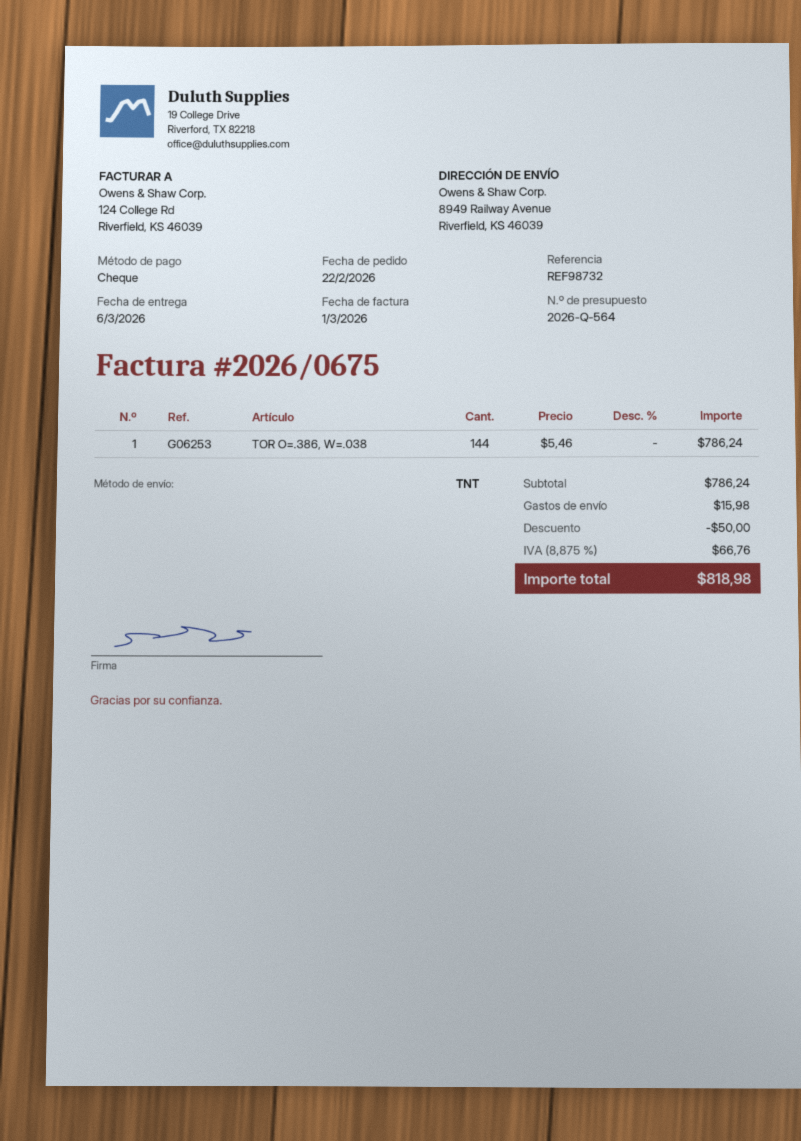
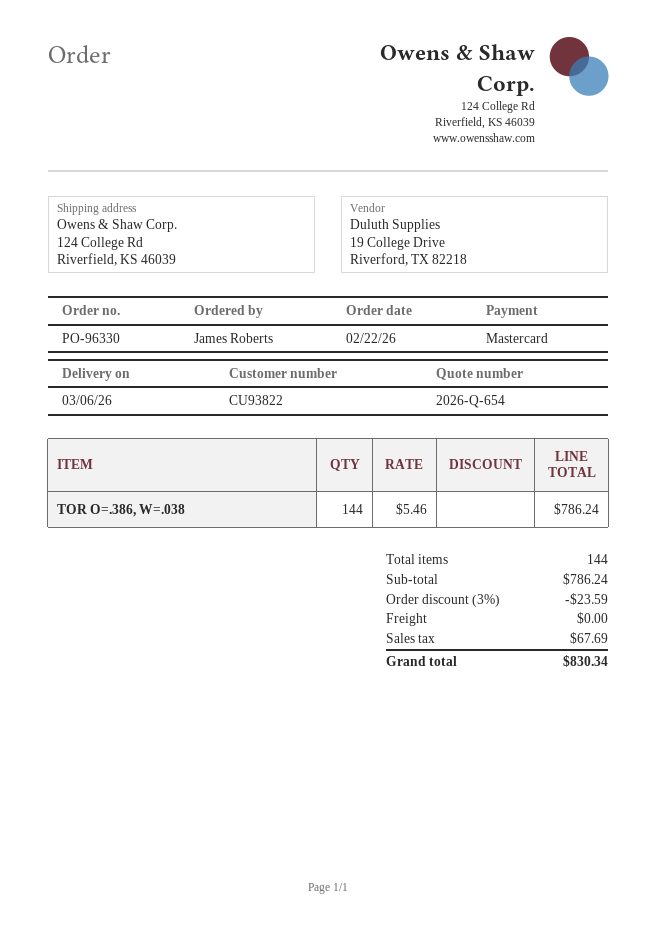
quote number: 2026-Q-564 -> 2026-Q-654
payment method: cheque -> Mastercard
ship to: 8949 Railway Avenue, Riverfield, KS 46039 -> 124 College Rd, Riverfield, KS 46039
discount: 50.00 -> 23.59
shipping: 15.98 -> 0.00
tax: 66.76 -> 67.69
total: 818.98 -> 830.34

